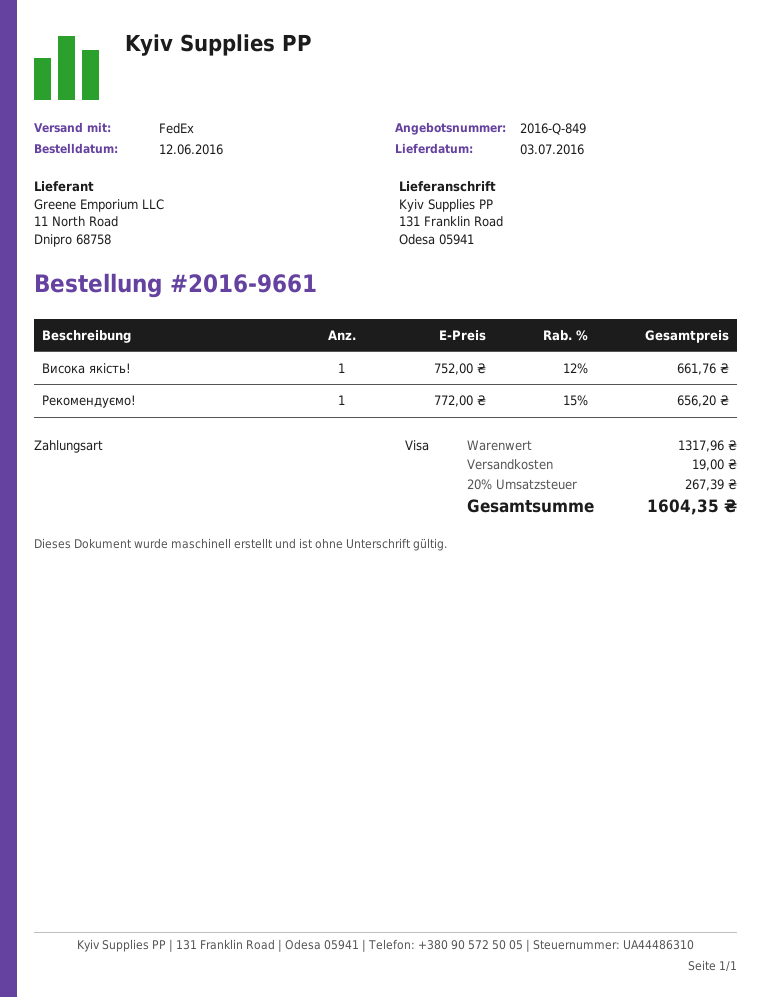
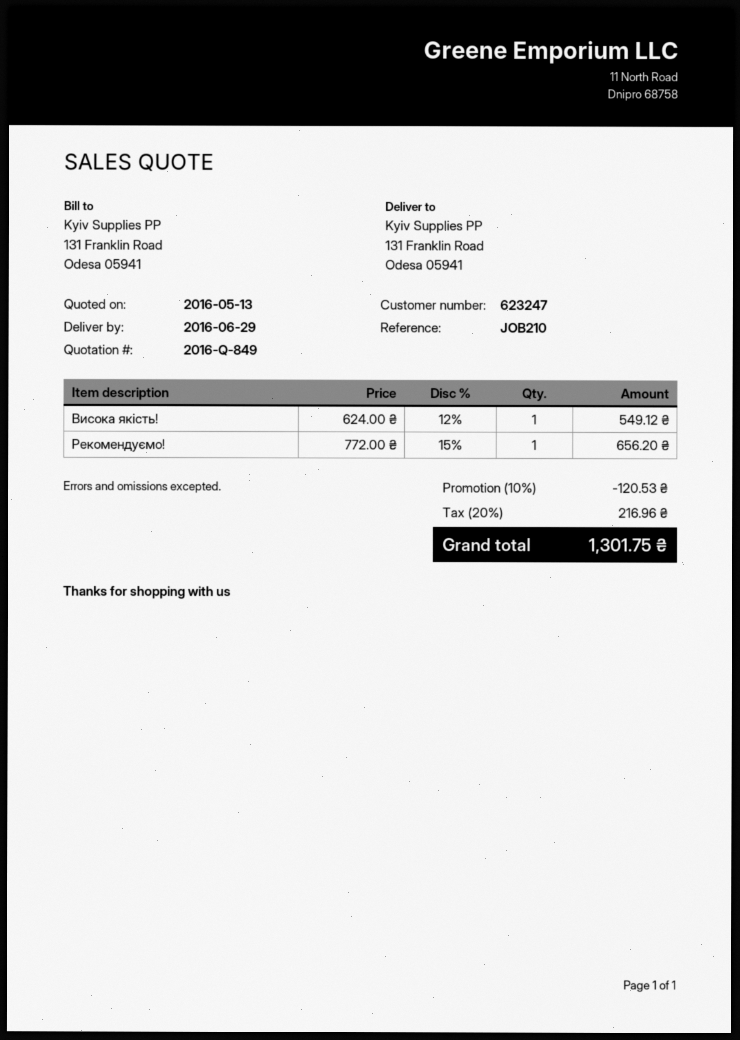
delivery date: 2016-07-03 -> 2016-06-29
Висока якість!: 1 x 752.00 - 12% = 661.76 -> 1 x 624.00 - 12% = 549.12
discount: none -> 10% = 120.53
shipping: 19.00 -> none
tax: 20% = 267.39 -> 20% = 216.96
total: 1604.35 -> 1301.75

